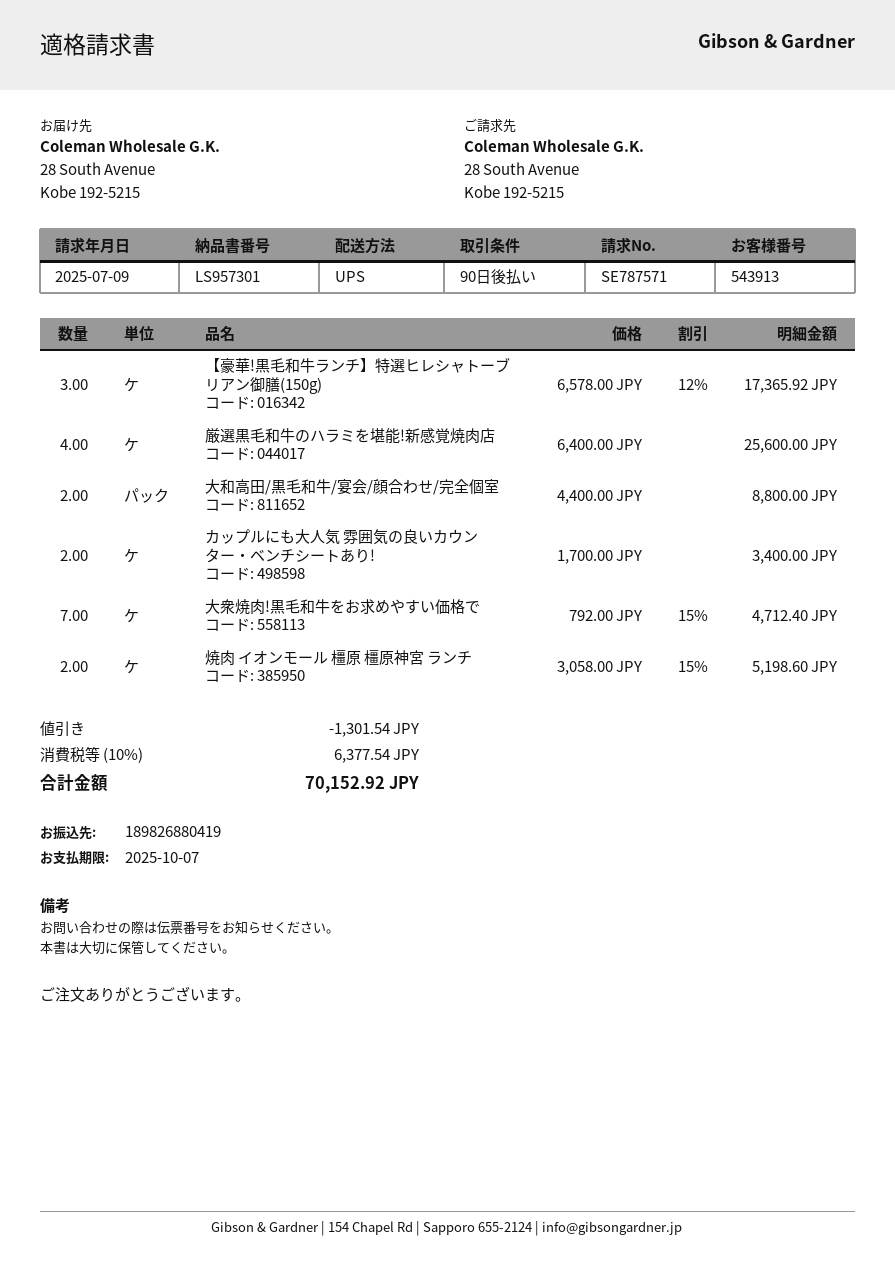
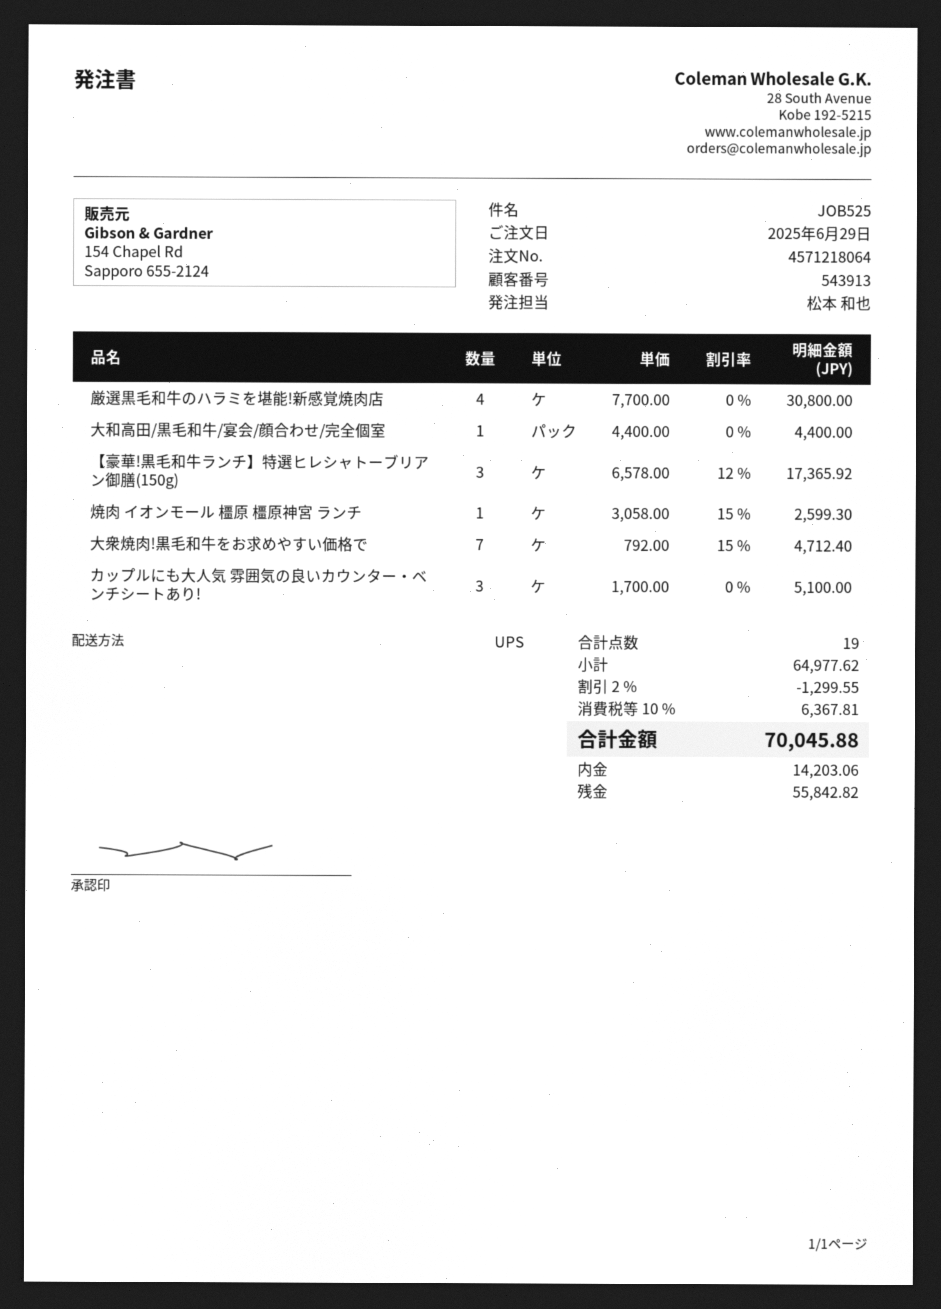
厳選黒毛和牛のハラミを堪能!新感覚焼肉店: 4 x 6400.00 = 25600.00 -> 4 x 7700.00 = 30800.00
大和高田/黒毛和牛/宴会/顔合わせ/完全個室: 2 x 4400.00 = 8800.00 -> 1 x 4400.00 = 4400.00
カップルにも大人気 雰囲気の良いカウンター・ベンチシートあり!: 2 x 1700.00 = 3400.00 -> 3 x 1700.00 = 5100.00
焼肉 イオンモール 橿原 橿原神宮 ランチ: 2 x 3058.00 - 15% = 5198.60 -> 1 x 3058.00 - 15% = 2599.30
discount: 1301.54 -> 1299.55
tax: 10% = 6377.54 -> 10% = 6367.81
total: 70152.92 -> 70045.88

